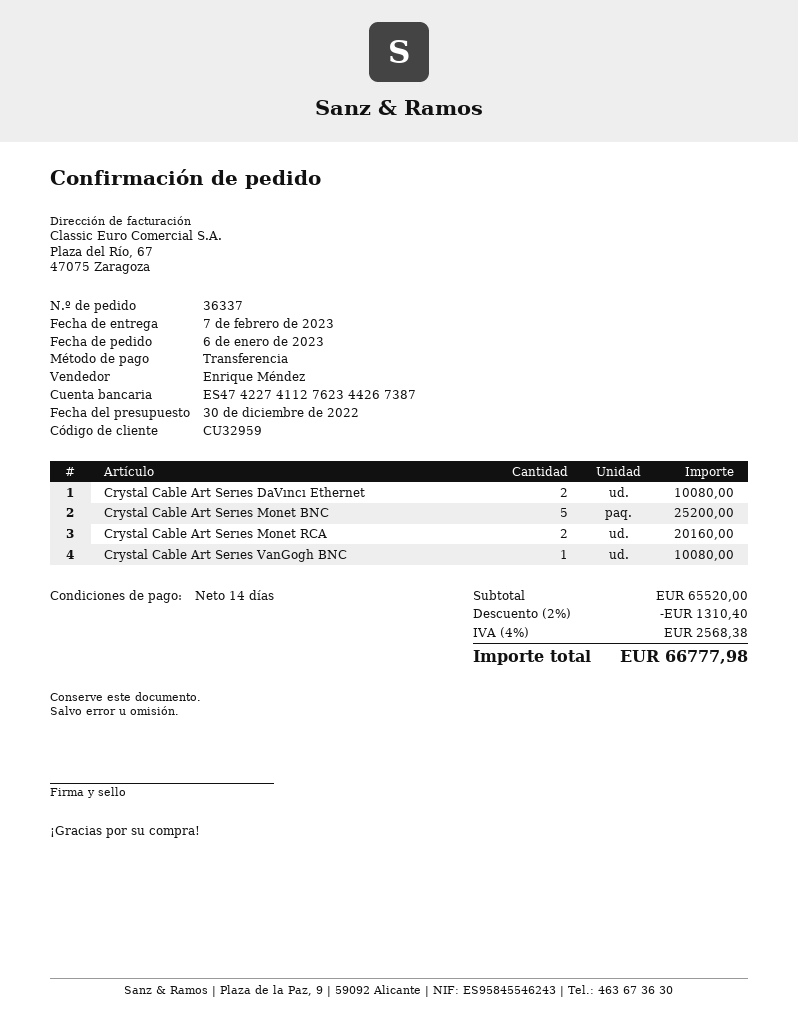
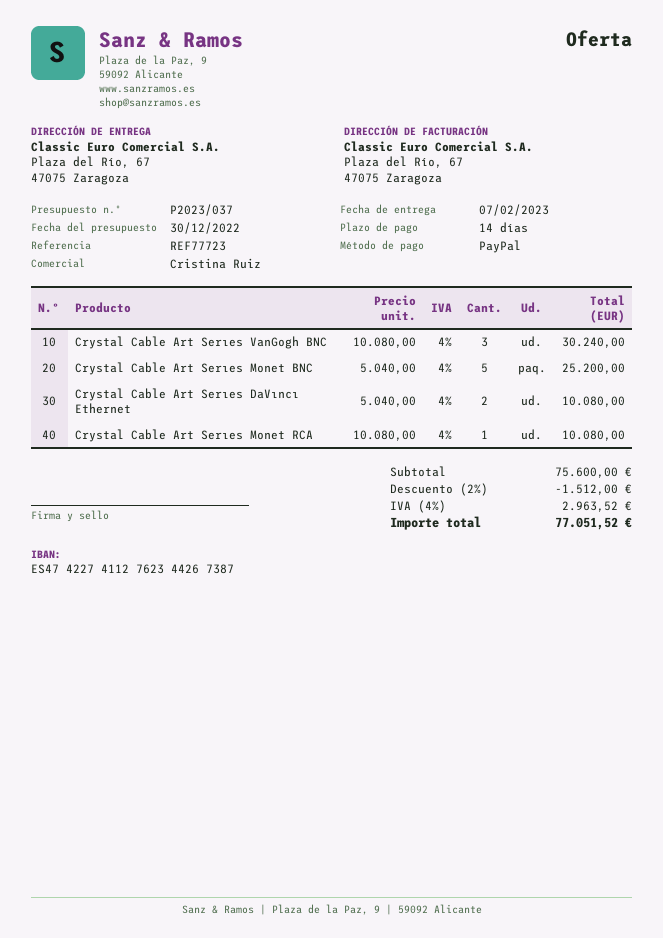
sales rep: Enrique Méndez -> Cristina Ruiz
payment method: bank transfer -> PayPal
Crystal Cable Art Serıes Monet RCA: 2 for 20160.00 -> 1 for 10080.00
Crystal Cable Art Serıes VanGogh BNC: 1 for 10080.00 -> 3 for 30240.00
subtotal: 65520.00 -> 75600.00
discount: 2% = 1310.40 -> 2% = 1512.00
tax: 4% = 2568.38 -> 4% = 2963.52
total: 66777.98 -> 77051.52

